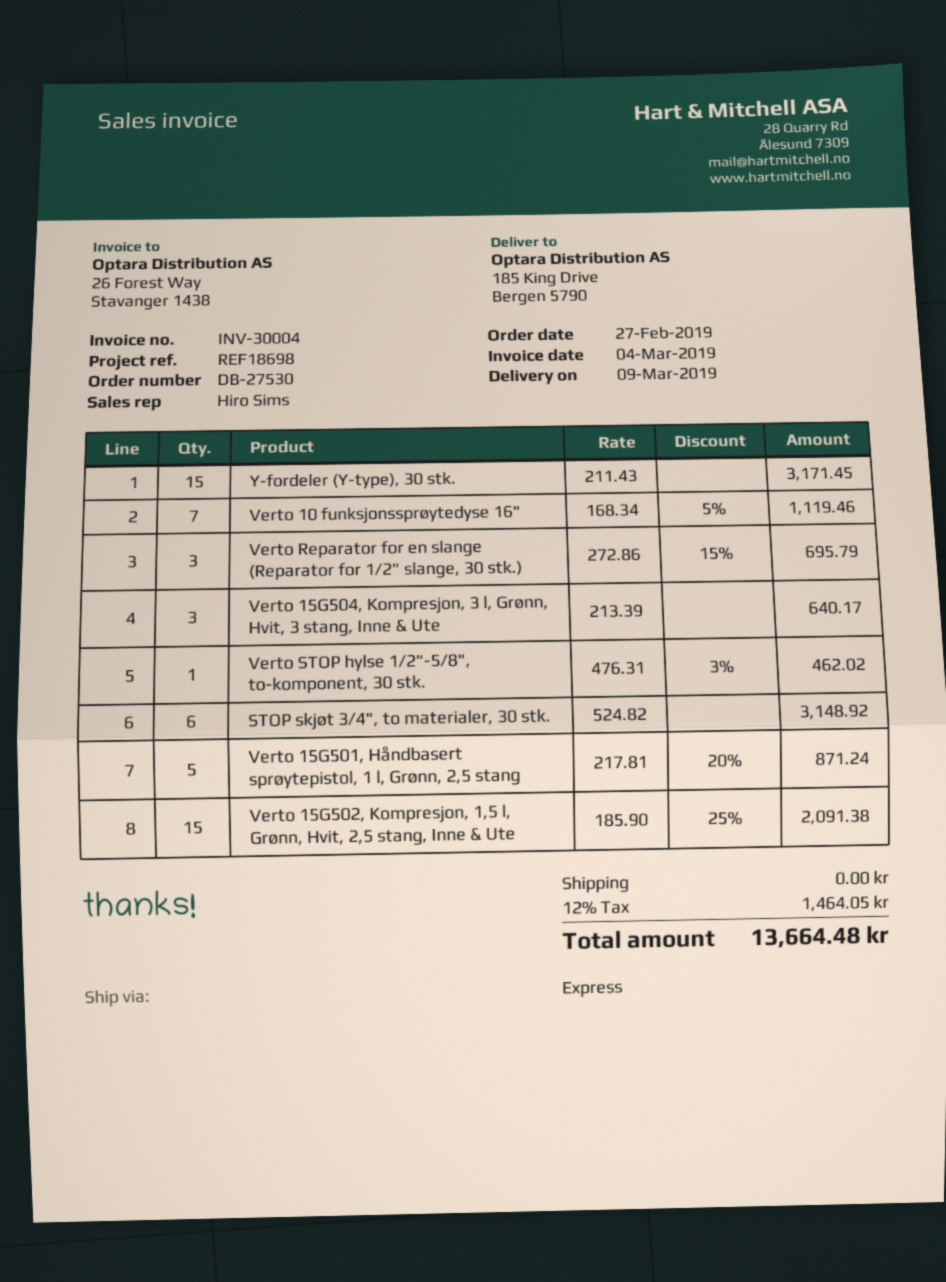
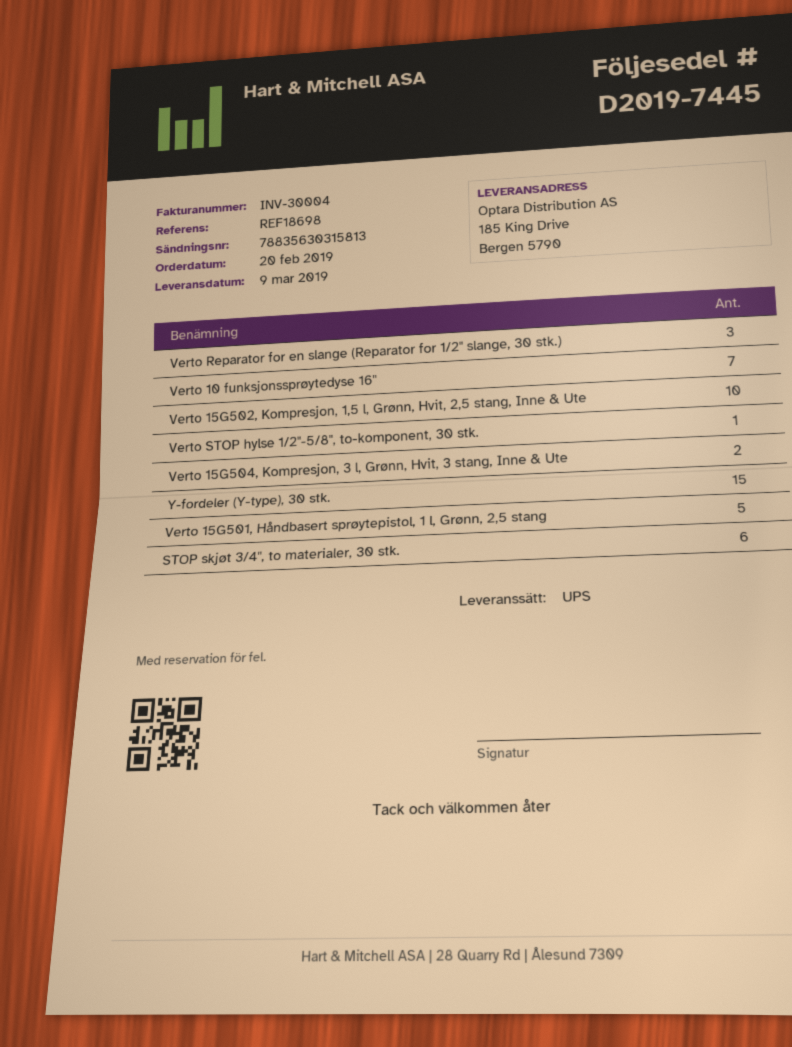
order date: 2019-02-27 -> 2019-02-20
shipping method: express -> UPS
Verto 15G504, Kompresjon, 3 l, Grønn, Hvit, 3 stang, Inne & Ute: 3 -> 2
Verto 15G502, Kompresjon, 1,5 l, Grønn, Hvit, 2,5 stang, Inne & Ute: 15 -> 10

